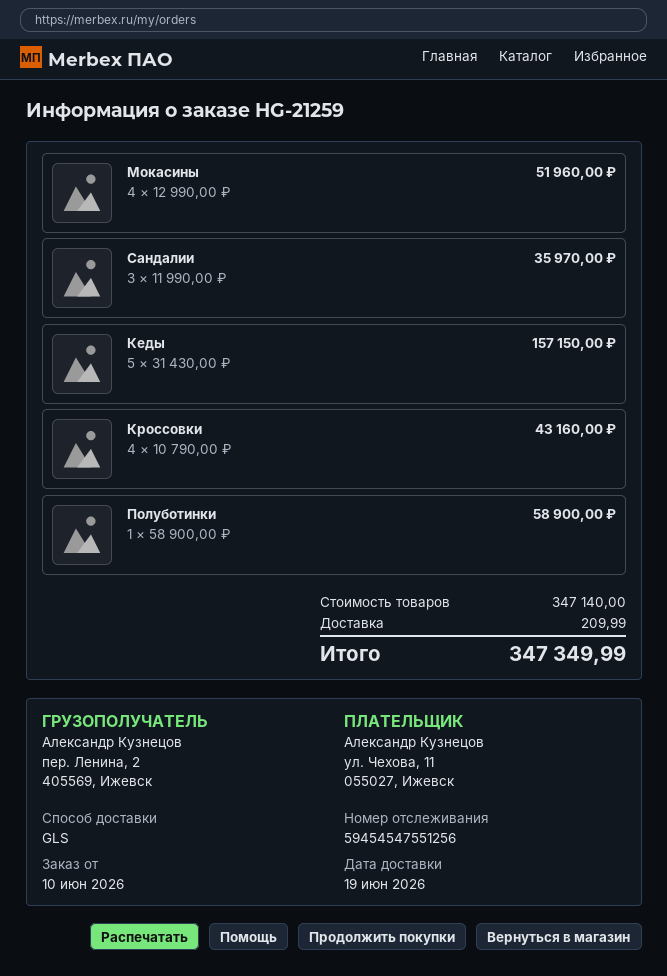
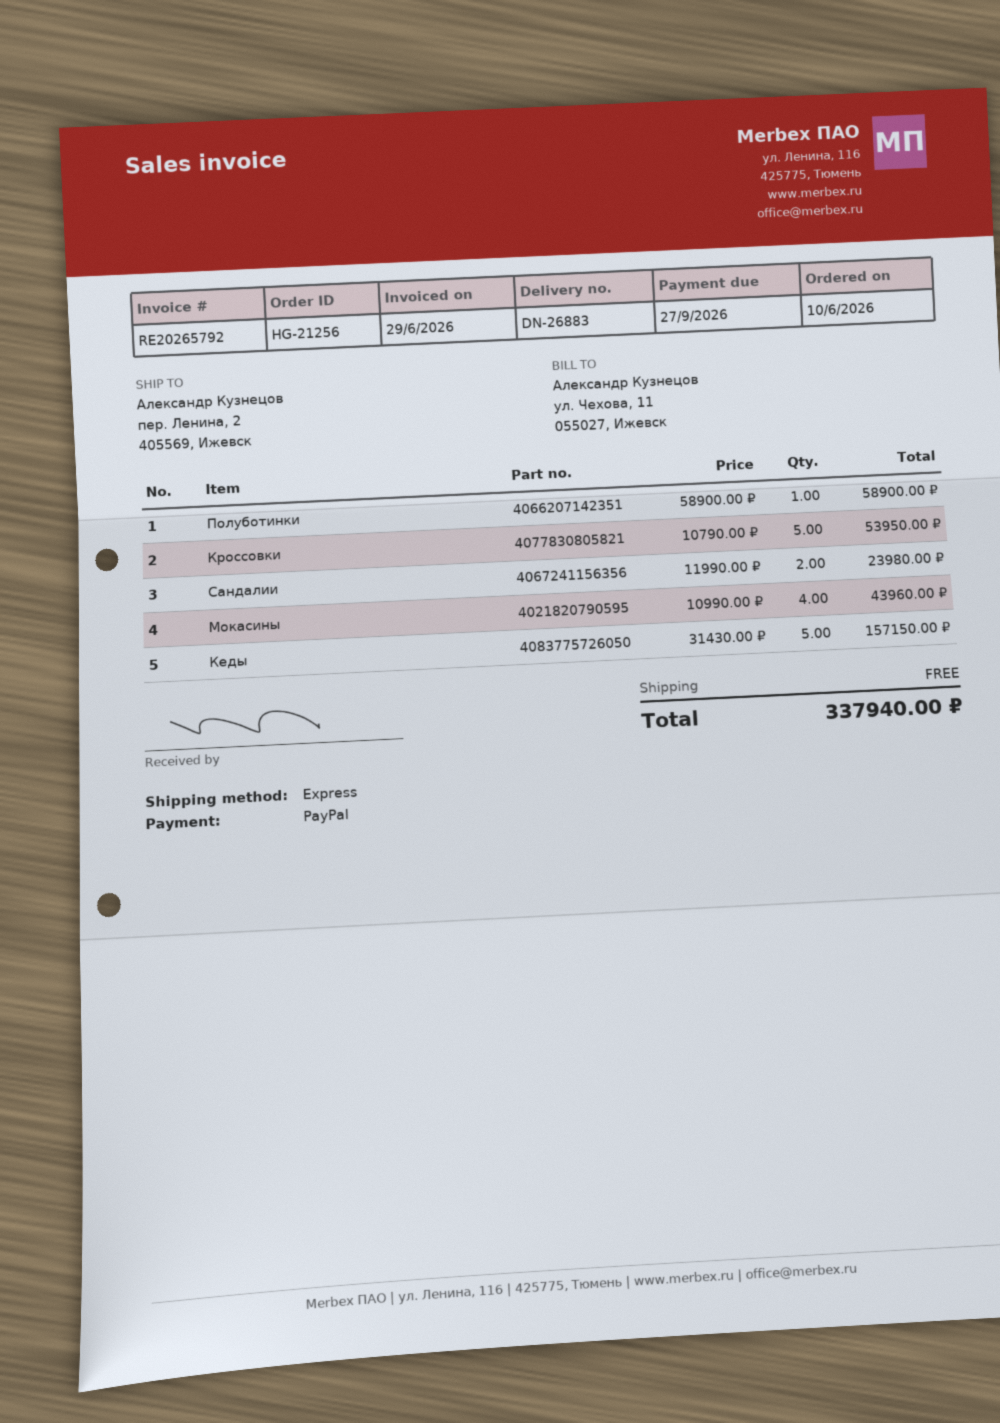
order number: HG-21259 -> HG-21256
shipping method: GLS -> express
Мокасины: 4 x 12990.00 = 51960.00 -> 4 x 10990.00 = 43960.00
Сандалии: 3 x 11990.00 = 35970.00 -> 2 x 11990.00 = 23980.00
Кроссовки: 4 x 10790.00 = 43160.00 -> 5 x 10790.00 = 53950.00
shipping: 209.99 -> 0.00
total: 347349.99 -> 337940.00

